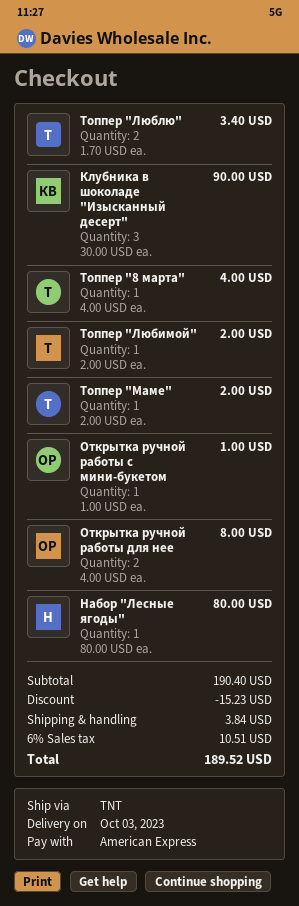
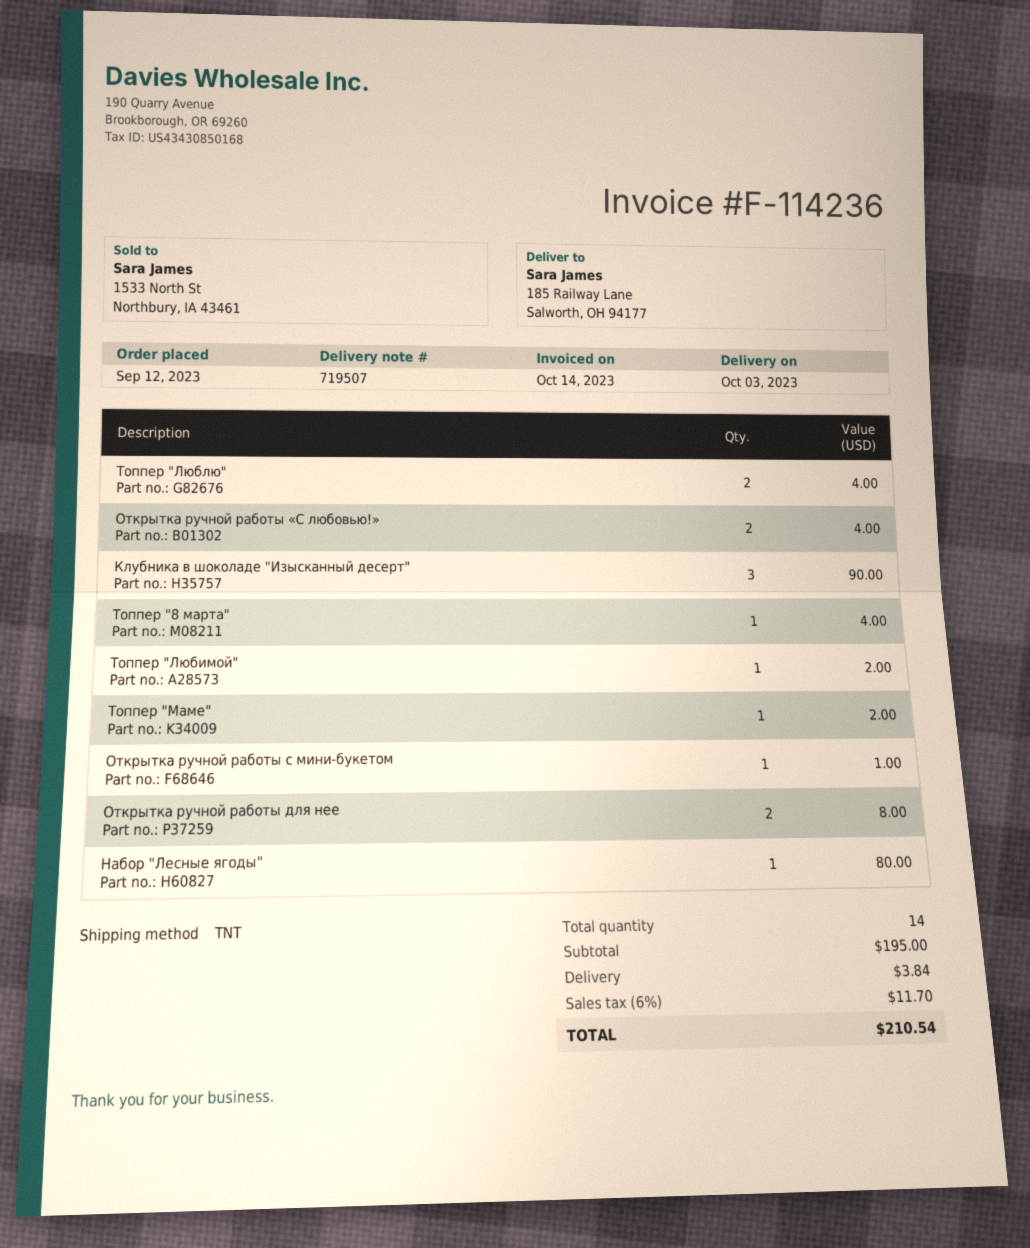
Топпер "Люблю": 2 for 3.40 -> 2 for 4.00
Открытка ручной работы «С любовью!»: none -> 2 for 4.00
subtotal: 190.40 -> 195.00
discount: 15.23 -> none
tax: 6% = 10.51 -> 6% = 11.70
total: 189.52 -> 210.54

